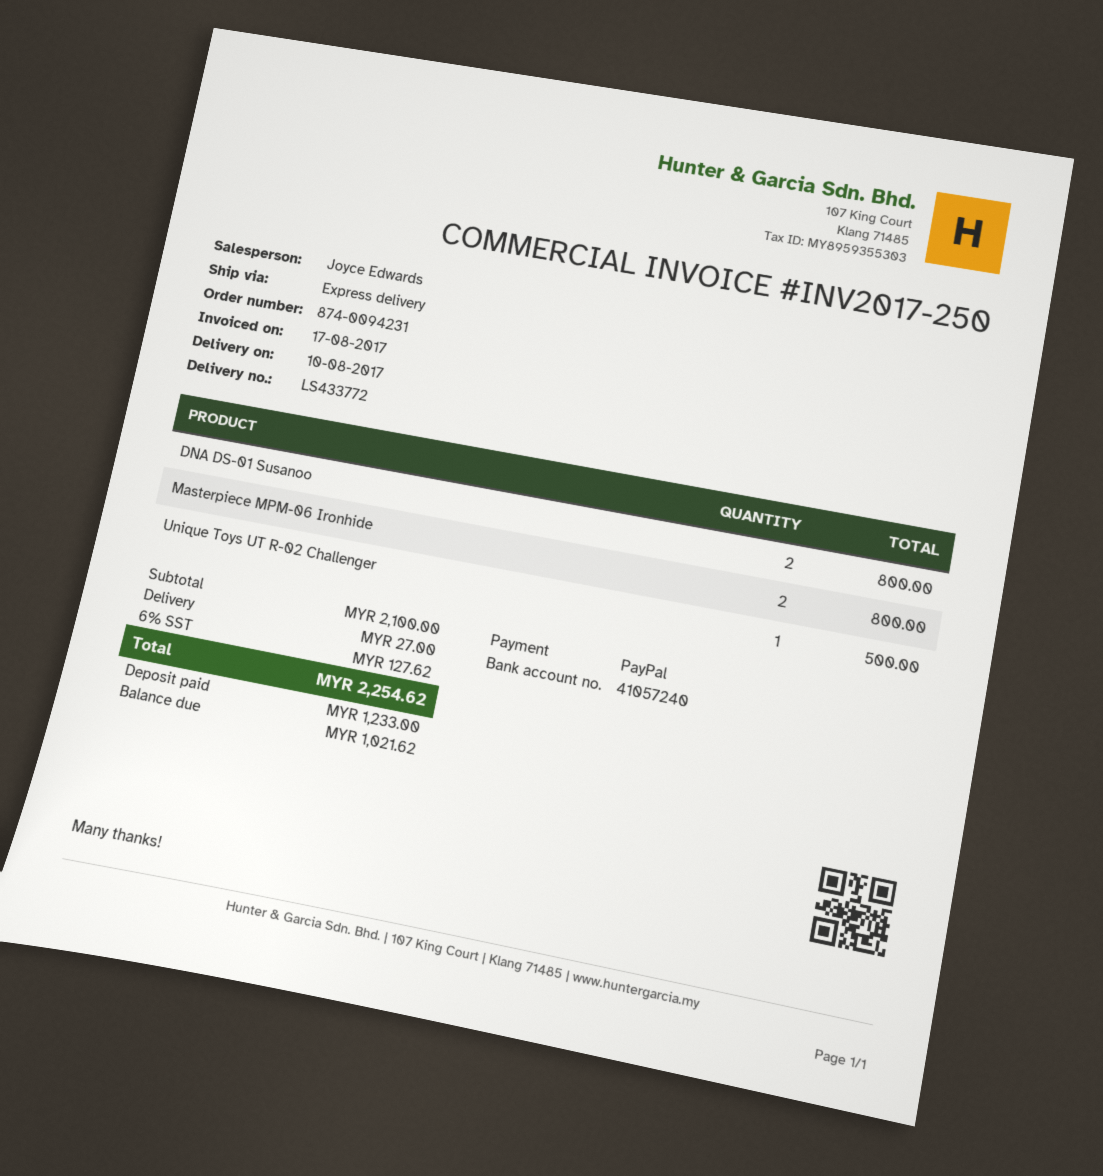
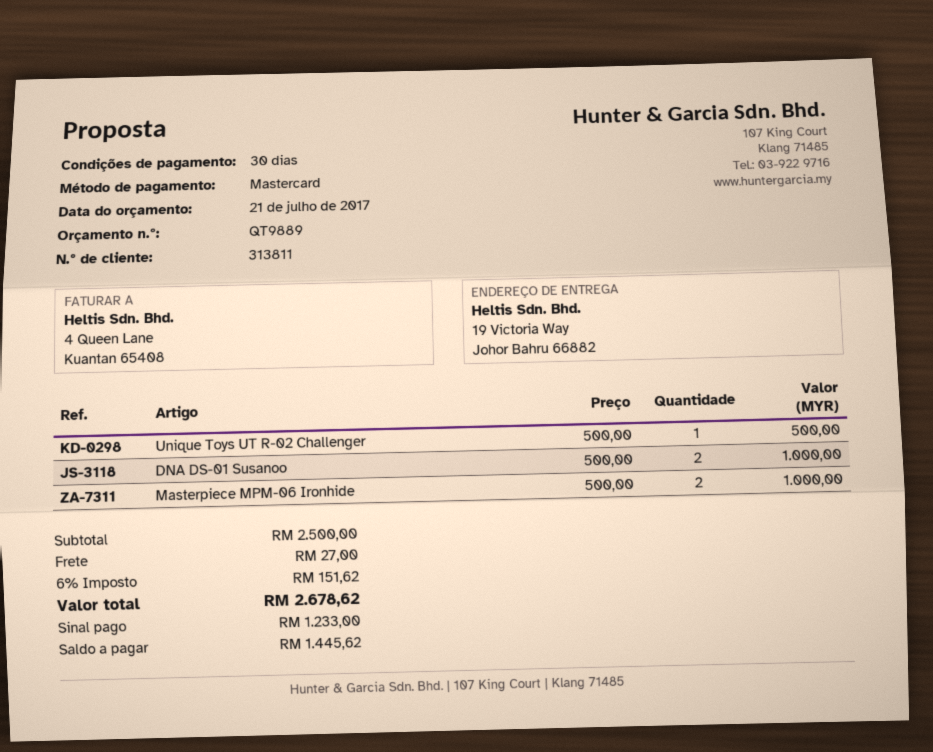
payment method: PayPal -> Mastercard
DNA DS-01 Susanoo: 2 for 800.00 -> 2 for 1000.00
Masterpiece MPM-06 Ironhide: 2 for 800.00 -> 2 for 1000.00
subtotal: 2100.00 -> 2500.00
tax: 6% = 127.62 -> 6% = 151.62
total: 2254.62 -> 2678.62
balance: 1021.62 -> 1445.62

